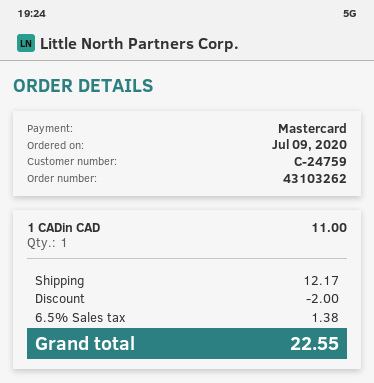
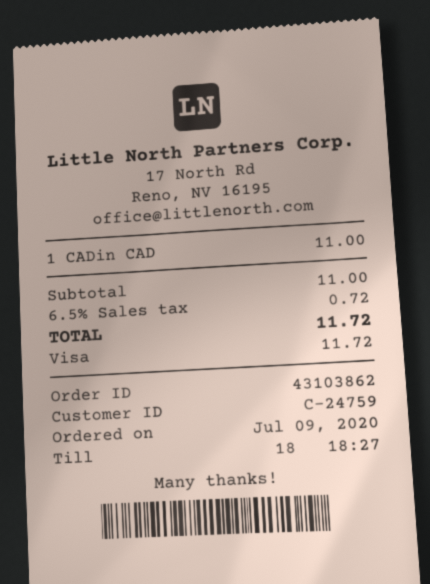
order number: 43103262 -> 43103862
payment method: Mastercard -> Visa
discount: 2.00 -> none
shipping: 12.17 -> none
tax: 6.5% = 1.38 -> 6.5% = 0.72
total: 22.55 -> 11.72

